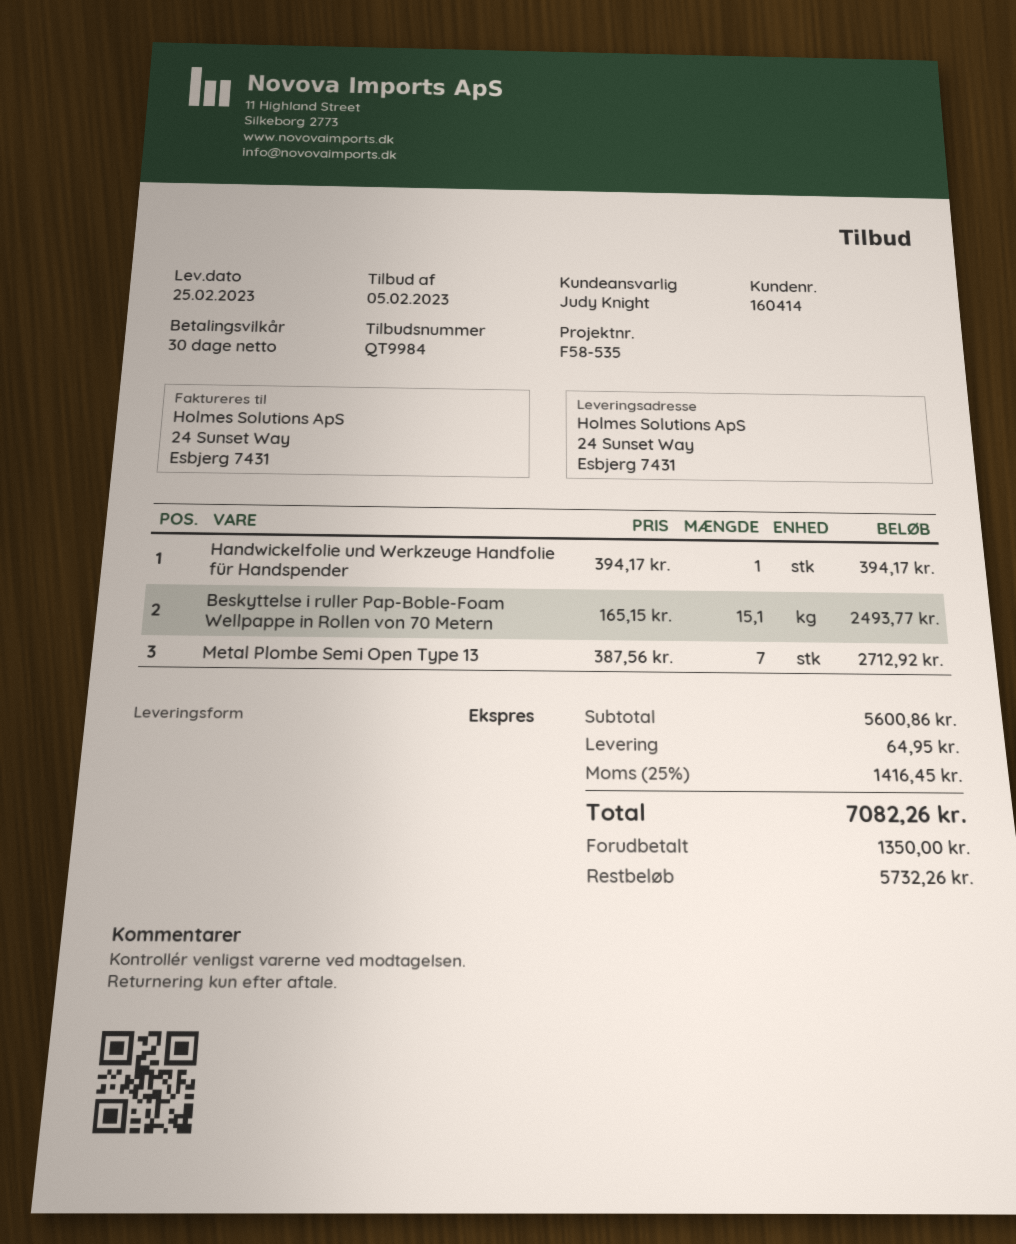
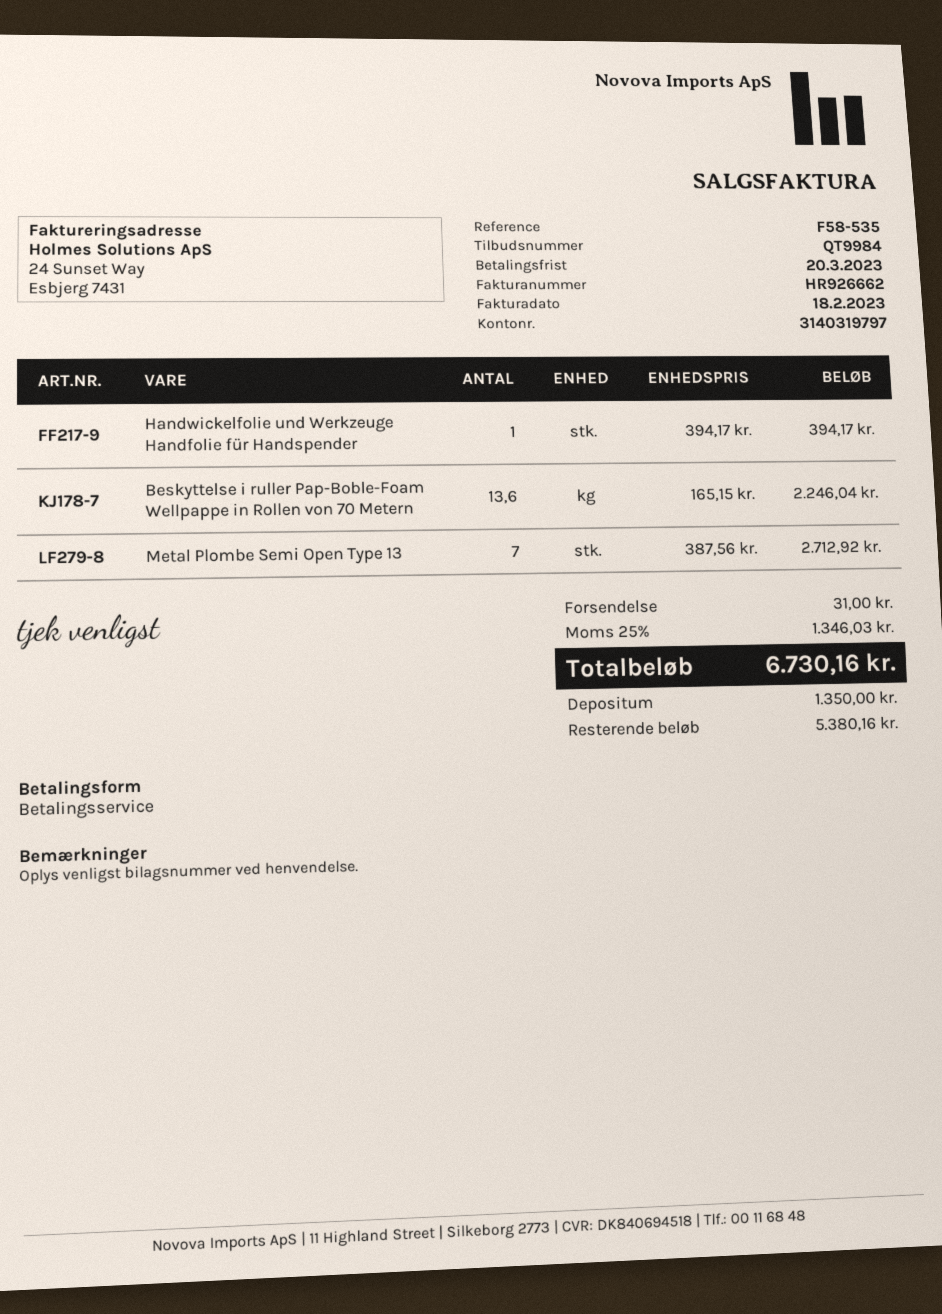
Beskyttelse i ruller Pap-Boble-Foam Wellpappe in Rollen von 70 Metern: 15.1 x 165.15 = 2493.77 -> 13.6 x 165.15 = 2246.04
shipping: 64.95 -> 31.00
tax: 25% = 1416.45 -> 25% = 1346.03
total: 7082.26 -> 6730.16
balance: 5732.26 -> 5380.16

